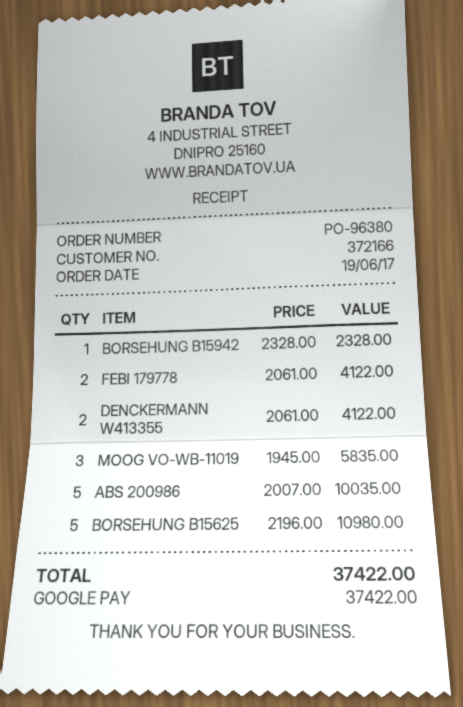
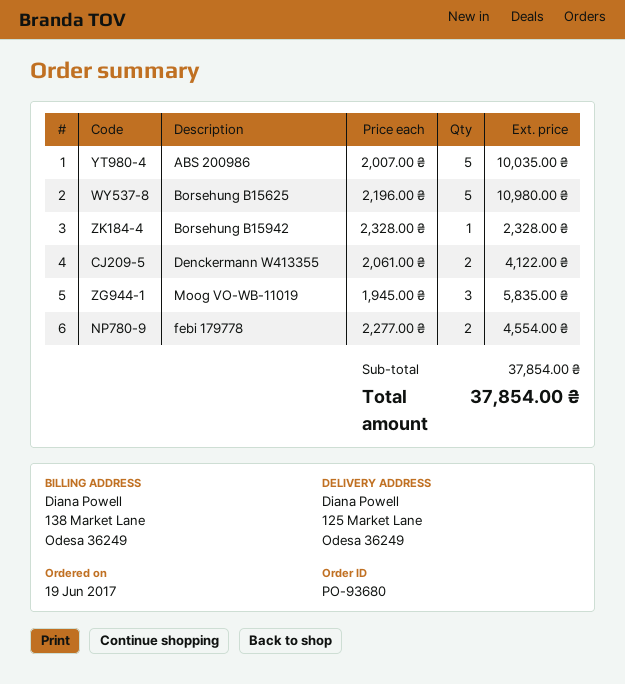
order number: PO-96380 -> PO-93680
FEBI 179778: 2 x 2061.00 = 4122.00 -> 2 x 2277.00 = 4554.00
total: 37422.00 -> 37854.00

